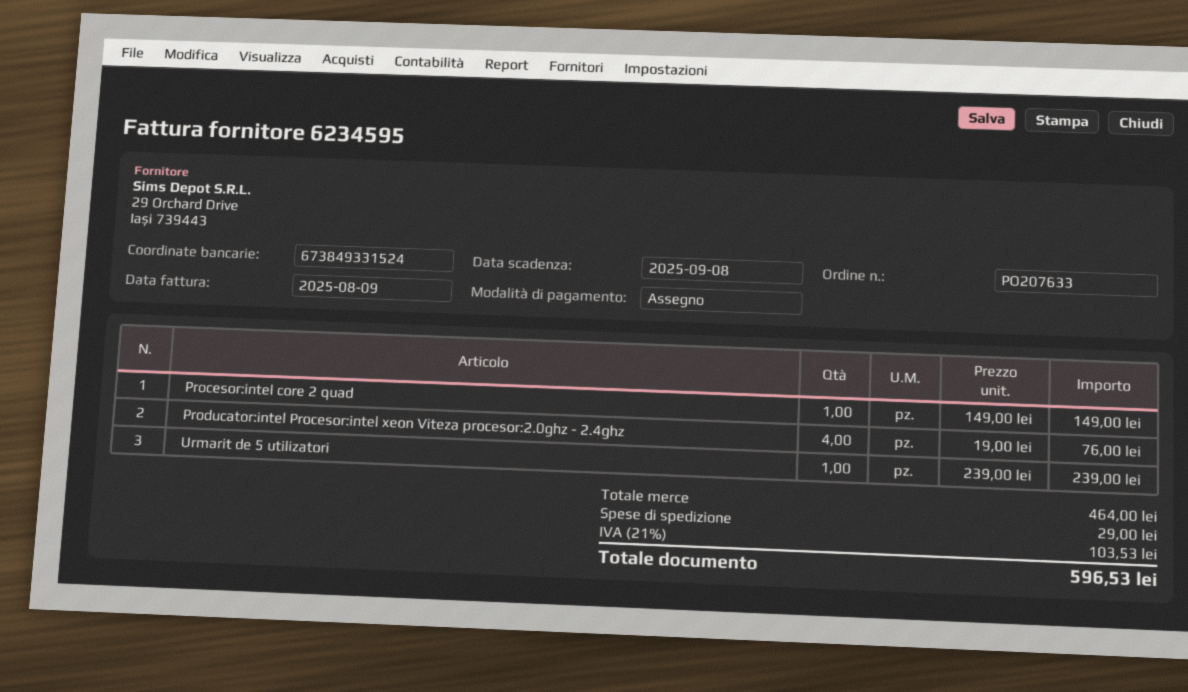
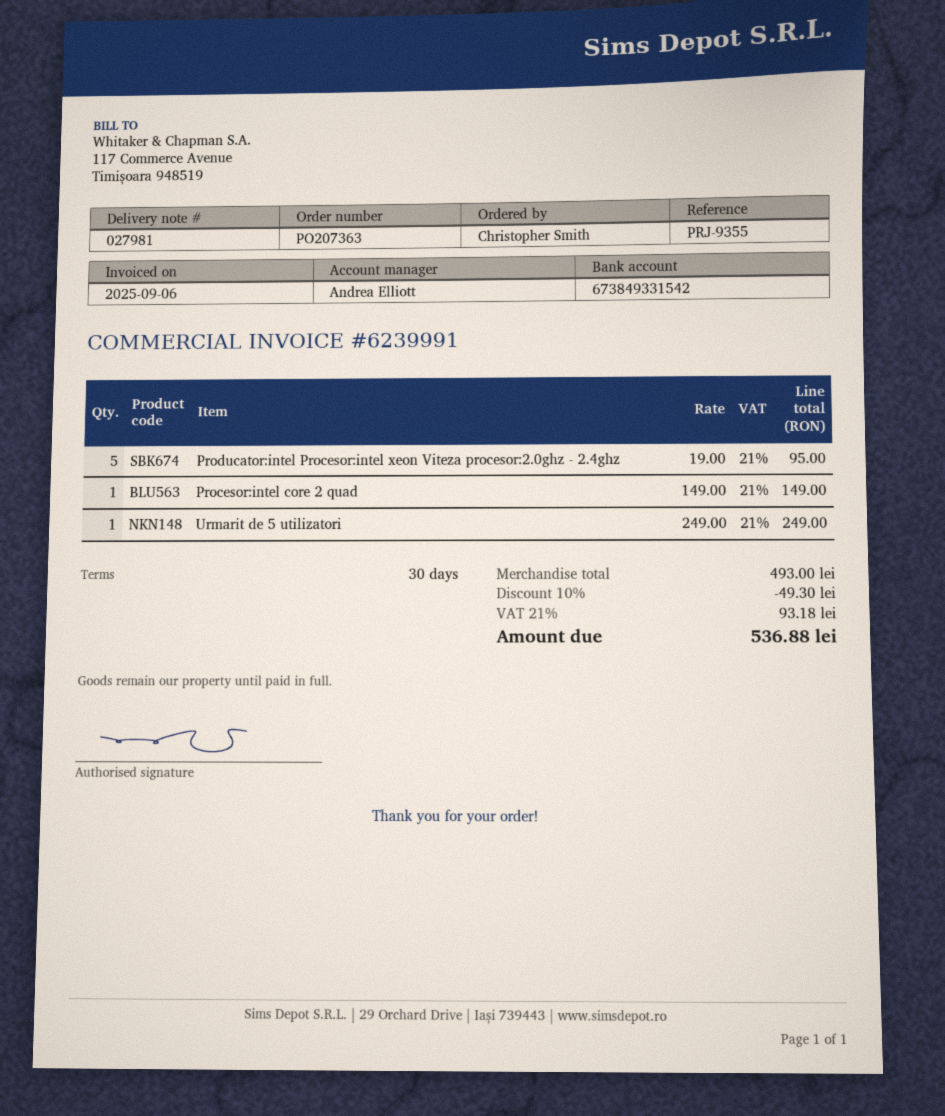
order number: PO207633 -> PO207363
invoice number: 6234595 -> 6239991
invoice date: 2025-08-09 -> 2025-09-06
bank account: 673849331524 -> 673849331542
Producator:intel Procesor:intel xeon Viteza procesor:2.0ghz - 2.4ghz: 4 x 19.00 = 76.00 -> 5 x 19.00 = 95.00
Urmarit de 5 utilizatori: 1 x 239.00 = 239.00 -> 1 x 249.00 = 249.00
subtotal: 464.00 -> 493.00
discount: none -> 10% = 49.30
shipping: 29.00 -> none
tax: 21% = 103.53 -> 21% = 93.18
total: 596.53 -> 536.88

